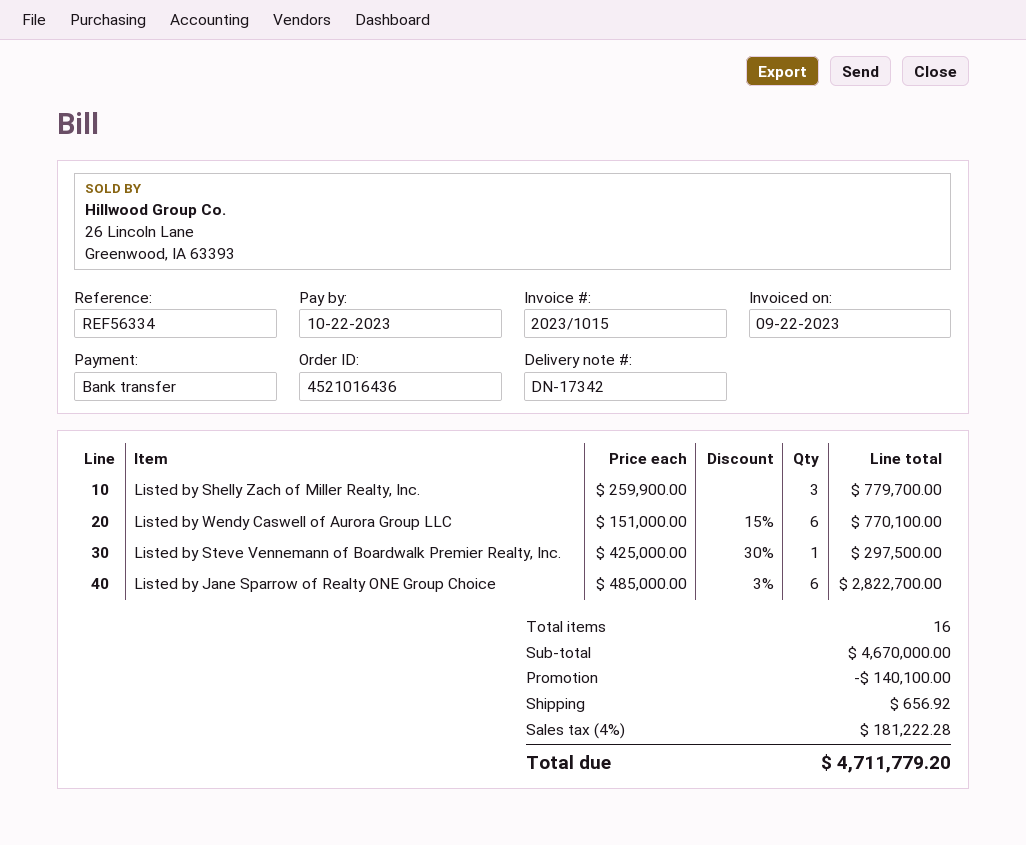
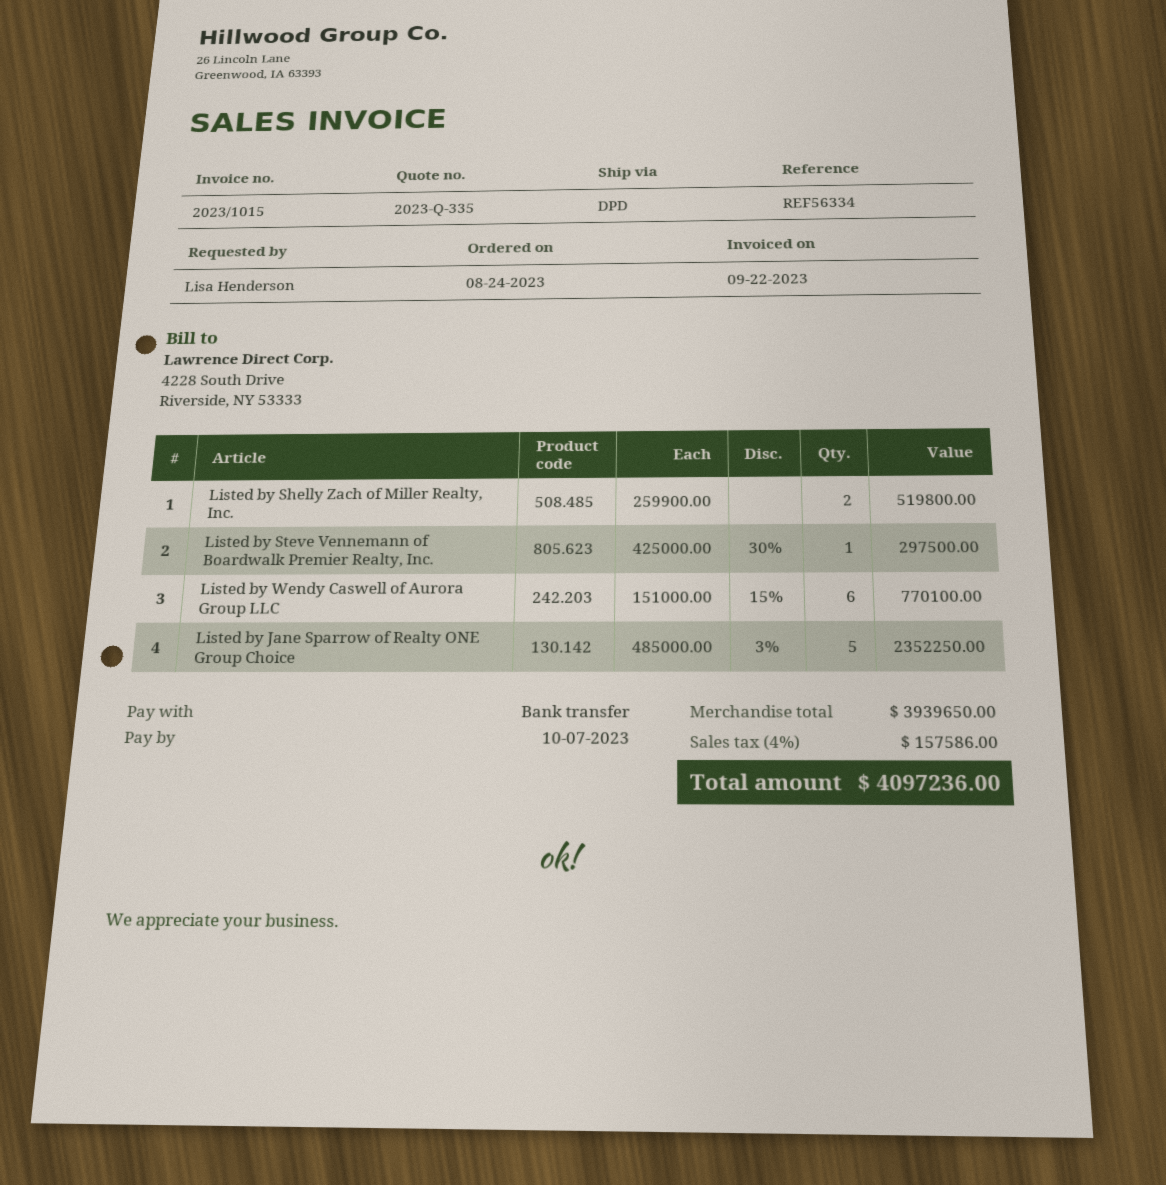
due date: 2023-10-22 -> 2023-10-07
Listed by Shelly Zach of Miller Realty, Inc.: 3 x 259900.00 = 779700.00 -> 2 x 259900.00 = 519800.00
Listed by Jane Sparrow of Realty ONE Group Choice: 6 x 485000.00 - 3% = 2822700.00 -> 5 x 485000.00 - 3% = 2352250.00
subtotal: 4670000.00 -> 3939650.00
discount: 140100.00 -> none
shipping: 656.92 -> none
tax: 4% = 181222.28 -> 4% = 157586.00
total: 4711779.20 -> 4097236.00

